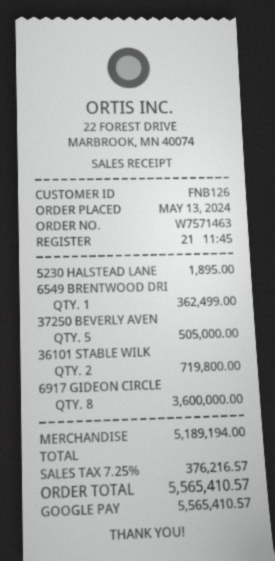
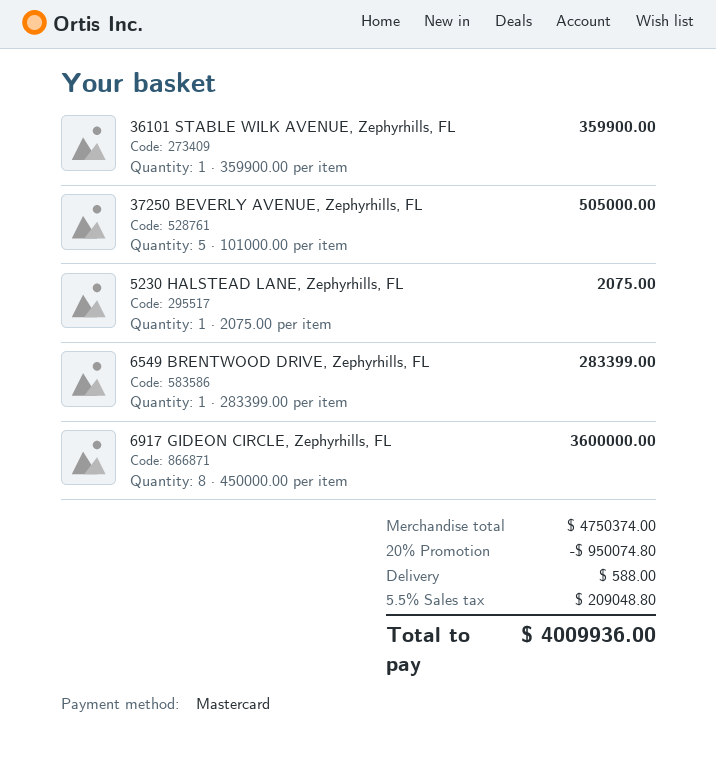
payment method: Google Pay -> Mastercard
5230 HALSTEAD LANE: 1 for 1895.00 -> 1 for 2075.00
6549 BRENTWOOD DRI: 1 for 362499.00 -> 1 for 283399.00
36101 STABLE WILK: 2 for 719800.00 -> 1 for 359900.00
subtotal: 5189194.00 -> 4750374.00
discount: none -> 20% = 950074.80
shipping: none -> 588.00
tax: 7.25% = 376216.57 -> 5.5% = 209048.80
total: 5565410.57 -> 4009936.00

